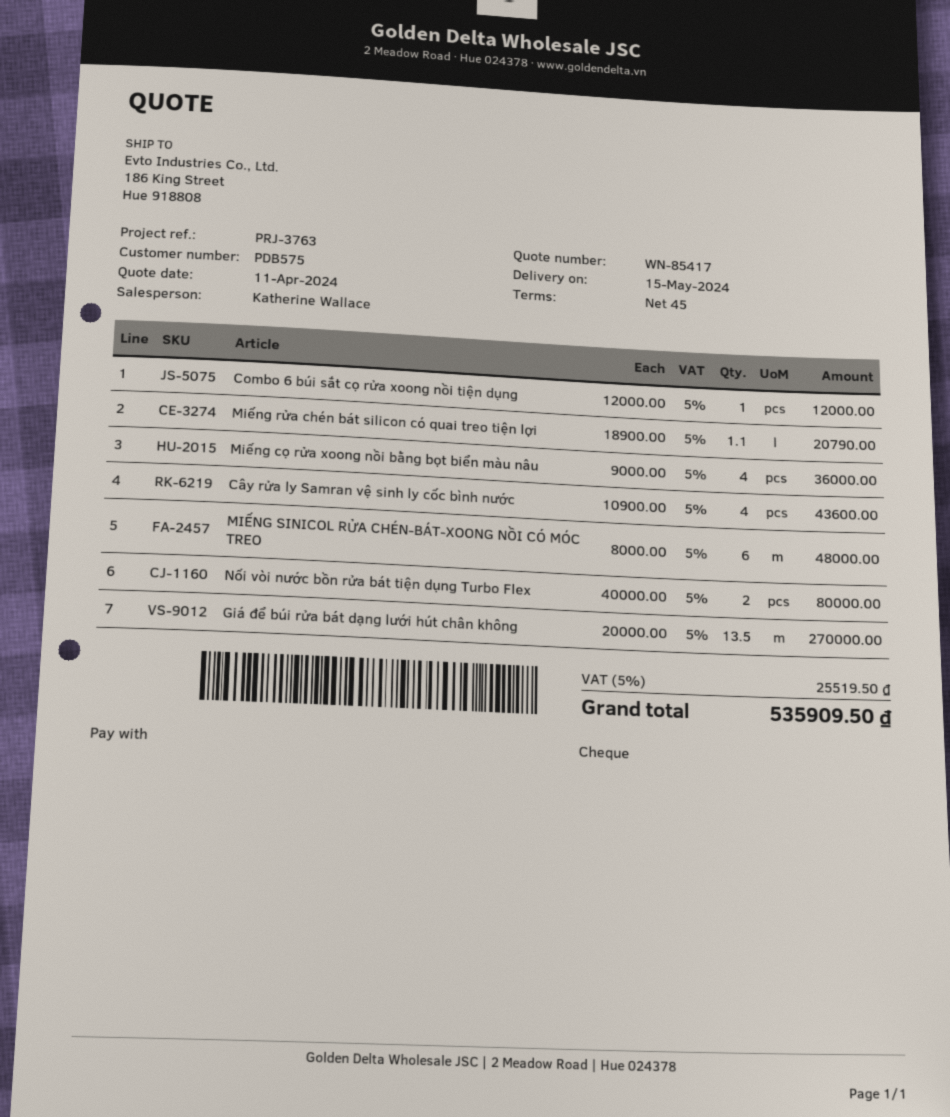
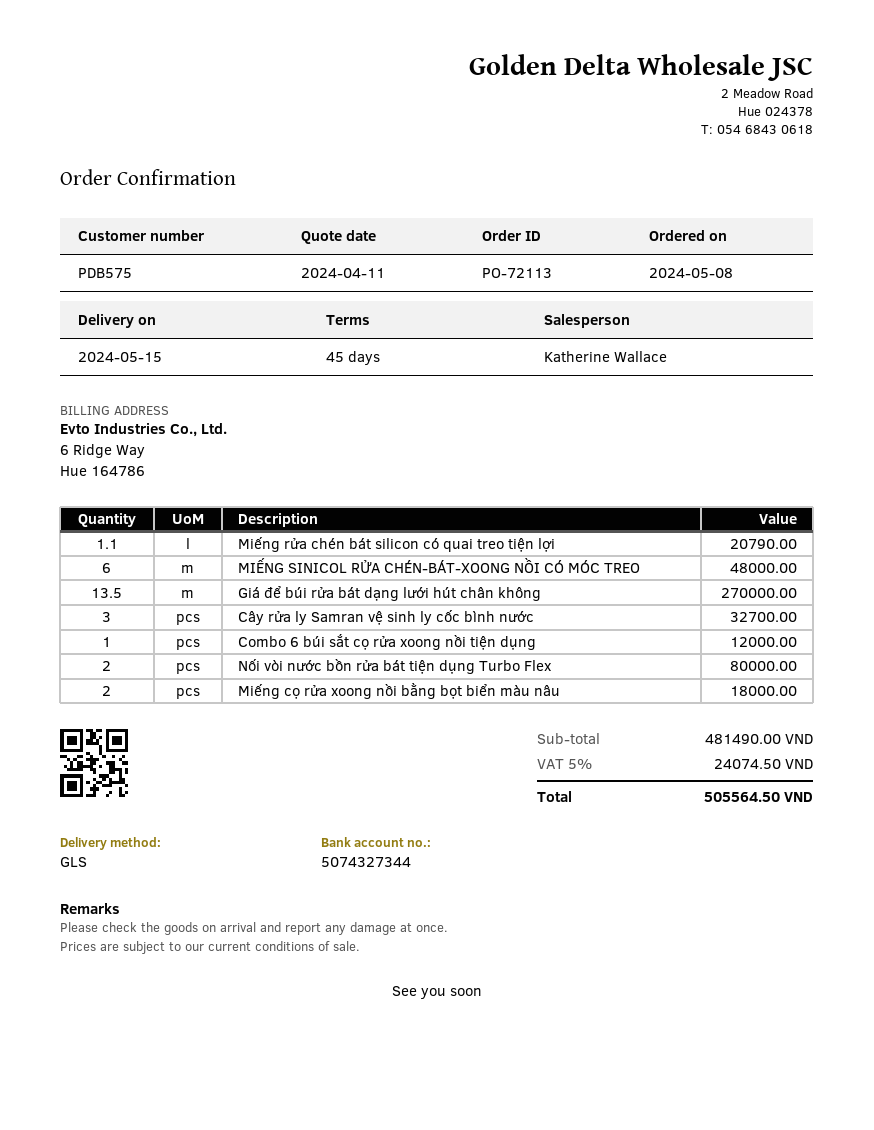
Miếng cọ rửa xoong nồi bằng bọt biển màu nâu: 4 for 36000.00 -> 2 for 18000.00
Cây rửa ly Samran vệ sinh ly cốc bình nước: 4 for 43600.00 -> 3 for 32700.00
tax: 5% = 25519.50 -> 5% = 24074.50
total: 535909.50 -> 505564.50

